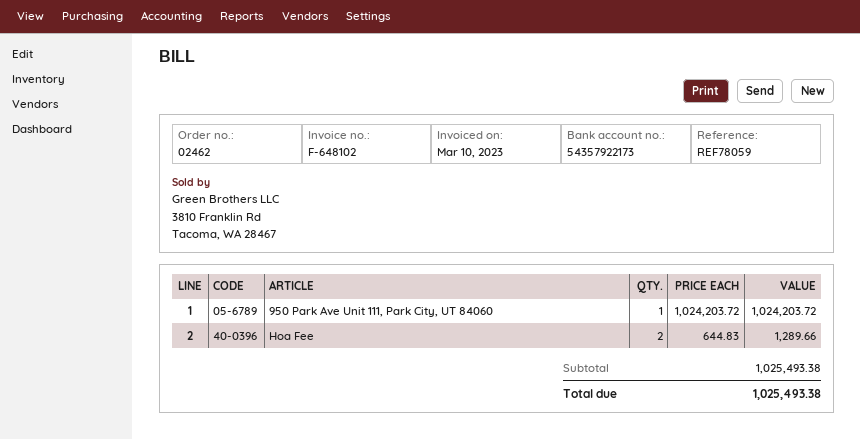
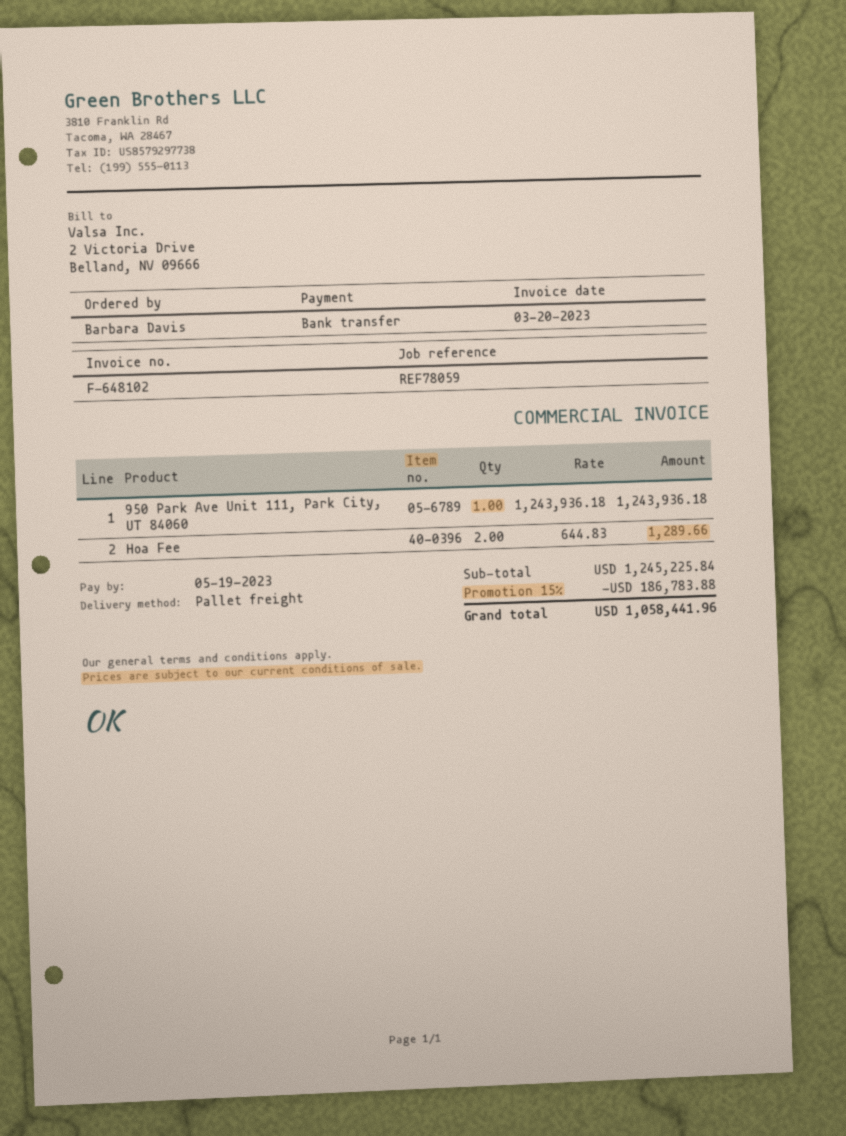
invoice date: 2023-03-10 -> 2023-03-20
950 Park Ave Unit 111, Park City, UT 84060: 1 x 1024203.72 = 1024203.72 -> 1 x 1243936.18 = 1243936.18
subtotal: 1025493.38 -> 1245225.84
discount: none -> 15% = 186783.88
total: 1025493.38 -> 1058441.96

